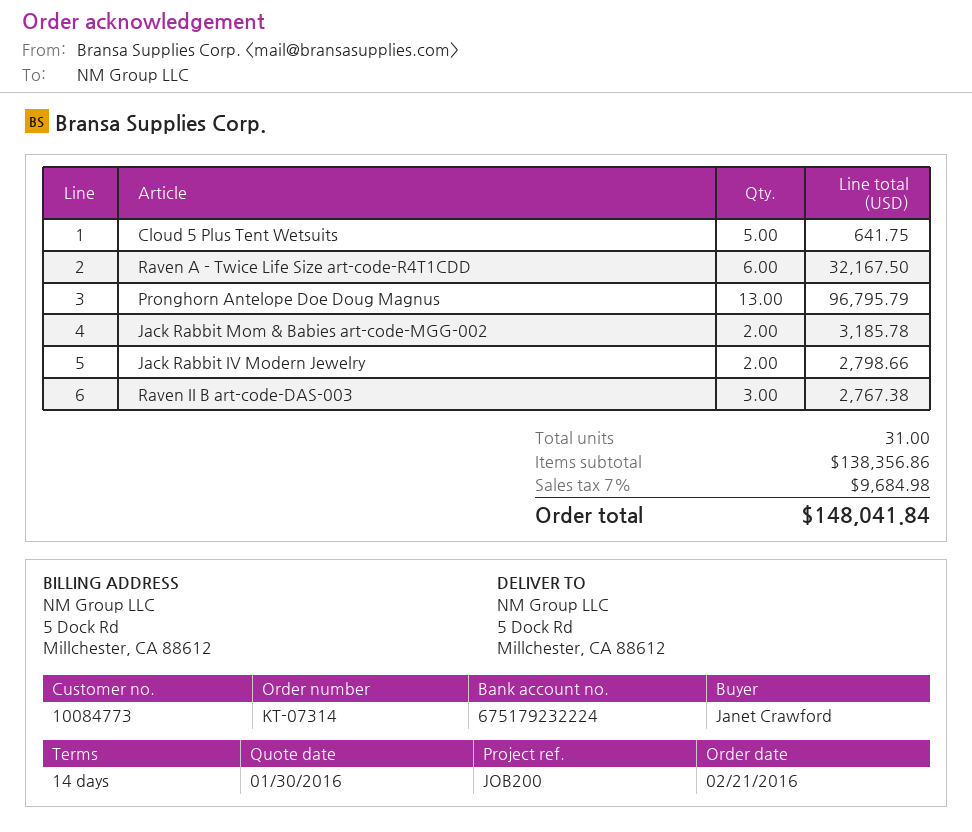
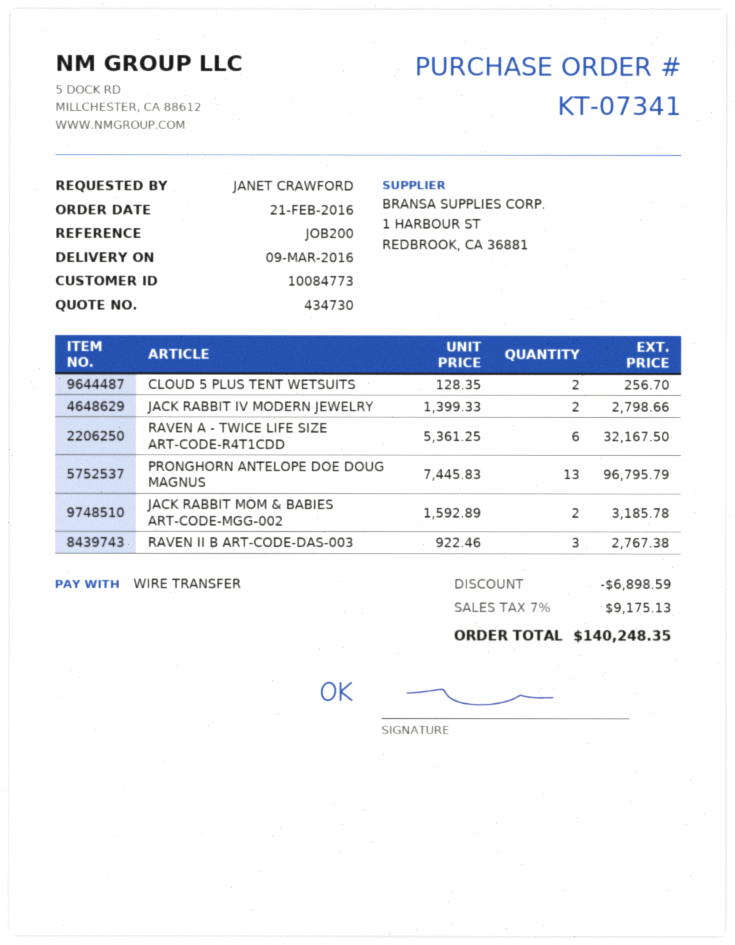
order number: KT-07314 -> KT-07341
Cloud 5 Plus Tent Wetsuits: 5 for 641.75 -> 2 for 256.70
discount: none -> 6898.59
tax: 7% = 9684.98 -> 7% = 9175.13
total: 148041.84 -> 140248.35

